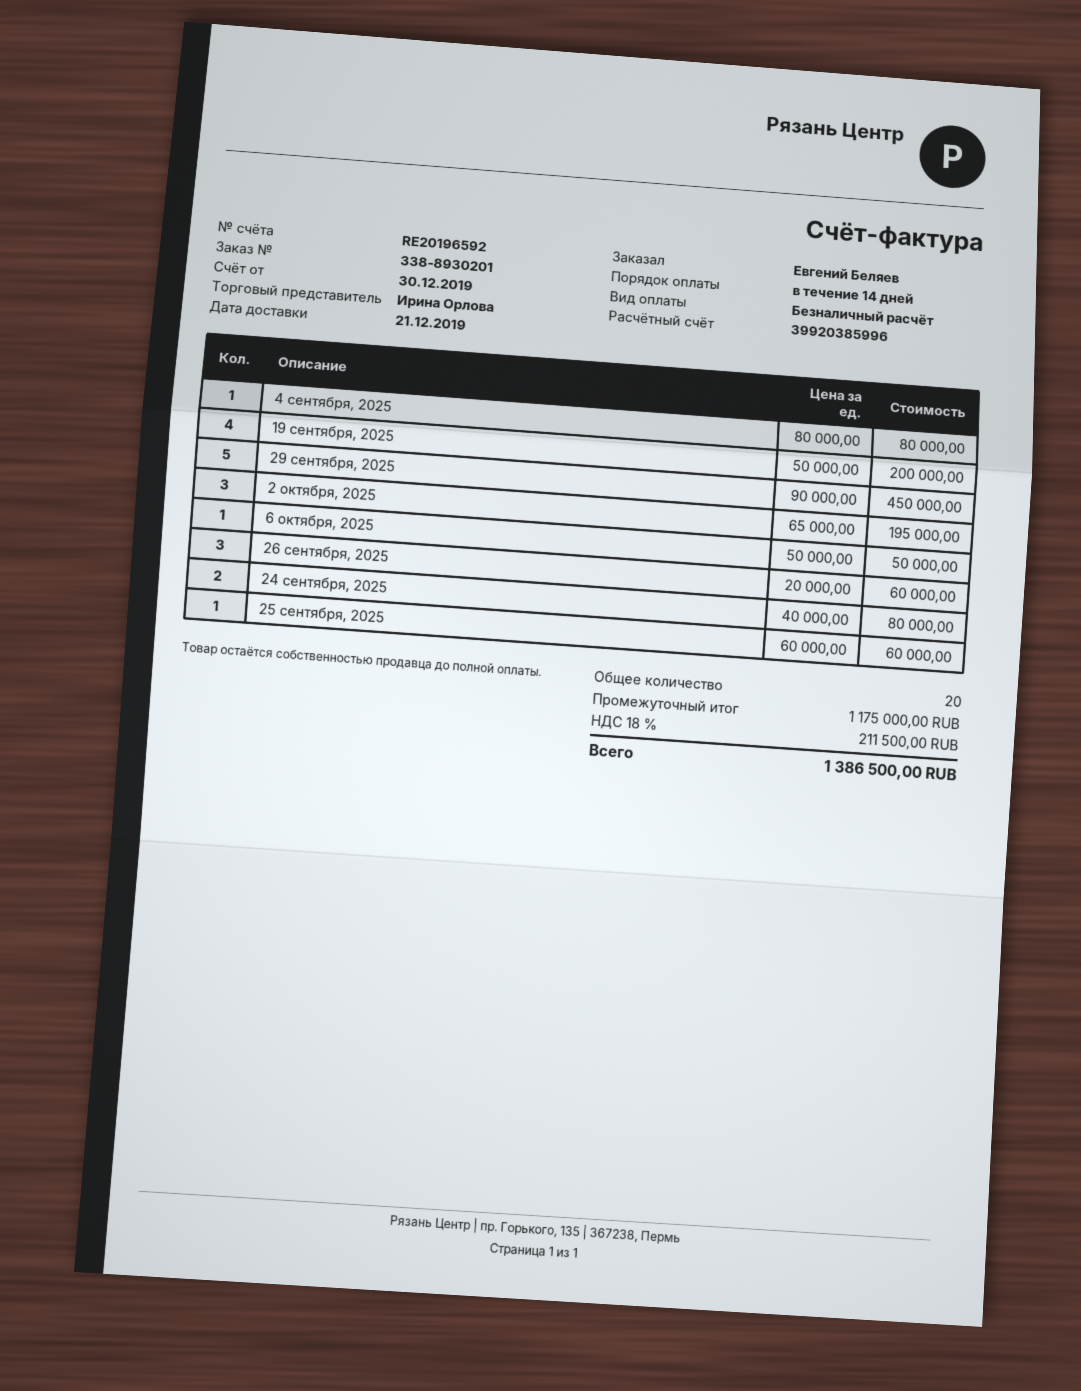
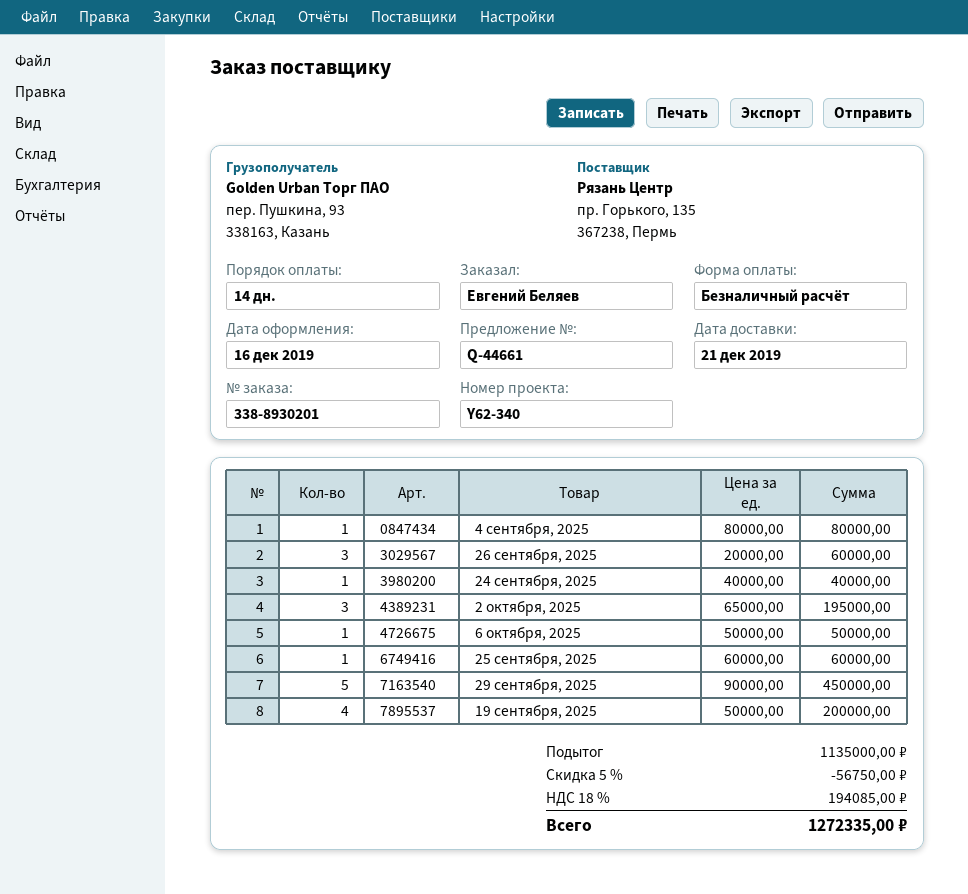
24 сентября, 2025: 2 x 40000.00 = 80000.00 -> 1 x 40000.00 = 40000.00
subtotal: 1175000.00 -> 1135000.00
discount: none -> 5% = 56750.00
tax: 18% = 211500.00 -> 18% = 194085.00
total: 1386500.00 -> 1272335.00

